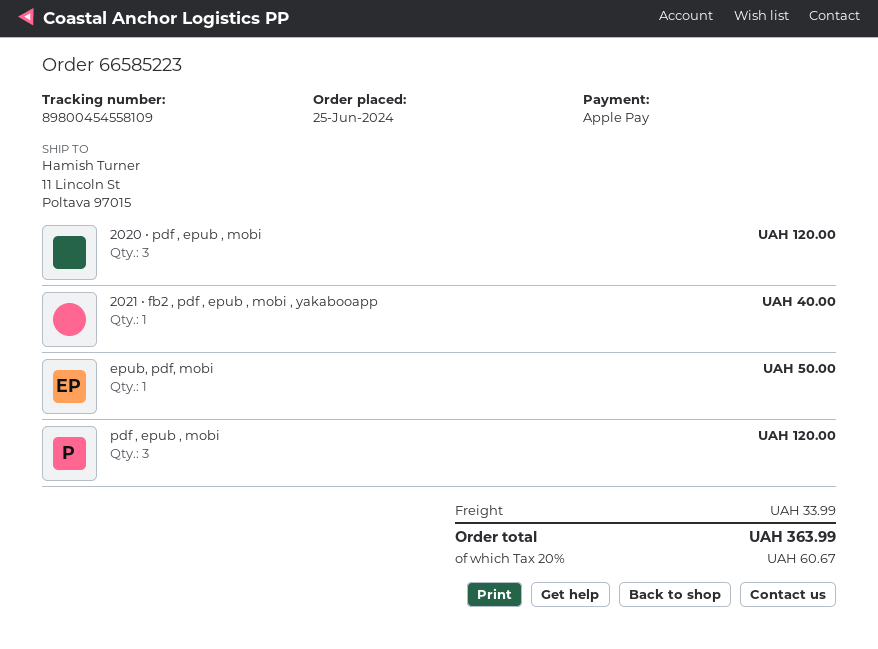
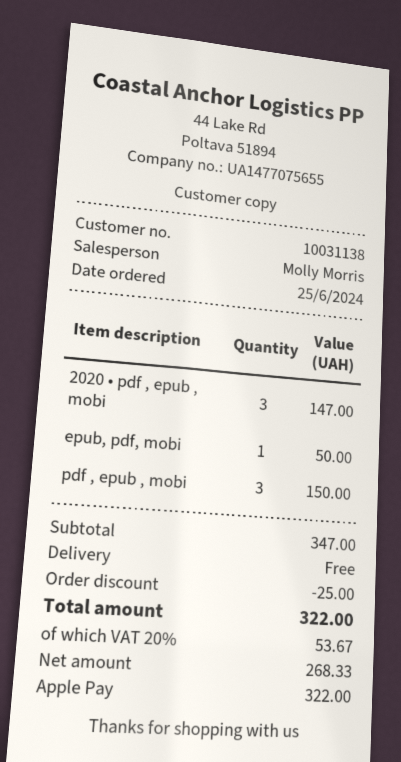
2020 • pdf , epub , mobi: 3 for 120.00 -> 3 for 147.00
2021 • fb2 , pdf , epub , mobi , yakabooapp: 1 for 40.00 -> none
pdf , epub , mobi: 3 for 120.00 -> 3 for 150.00
discount: none -> 25.00
shipping: 33.99 -> 0.00
tax: 20% = 60.67 -> 20% = 53.67
total: 363.99 -> 322.00

